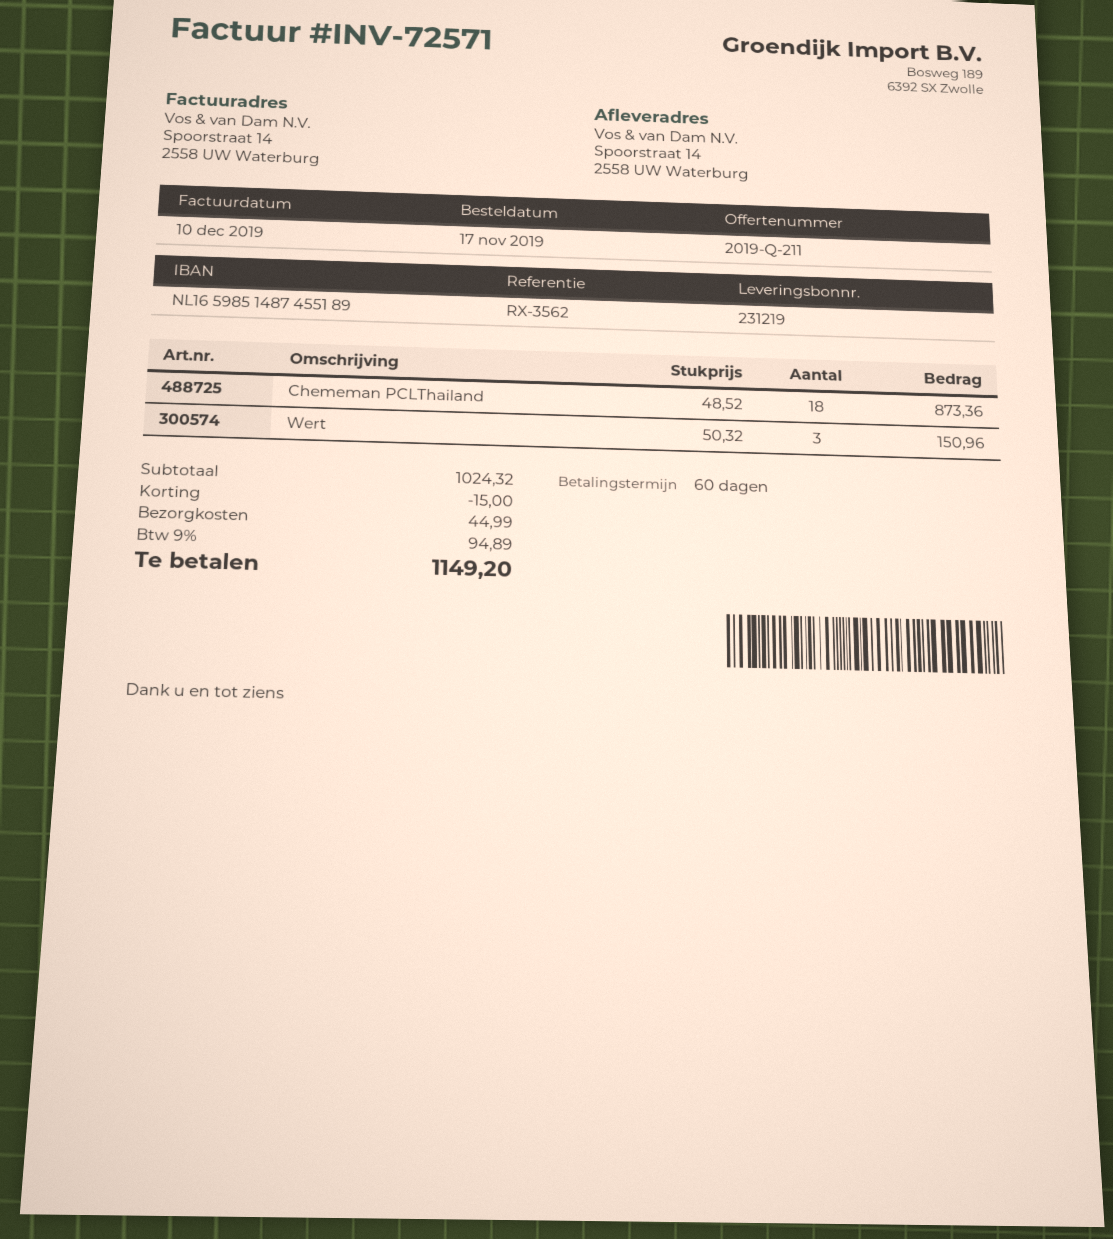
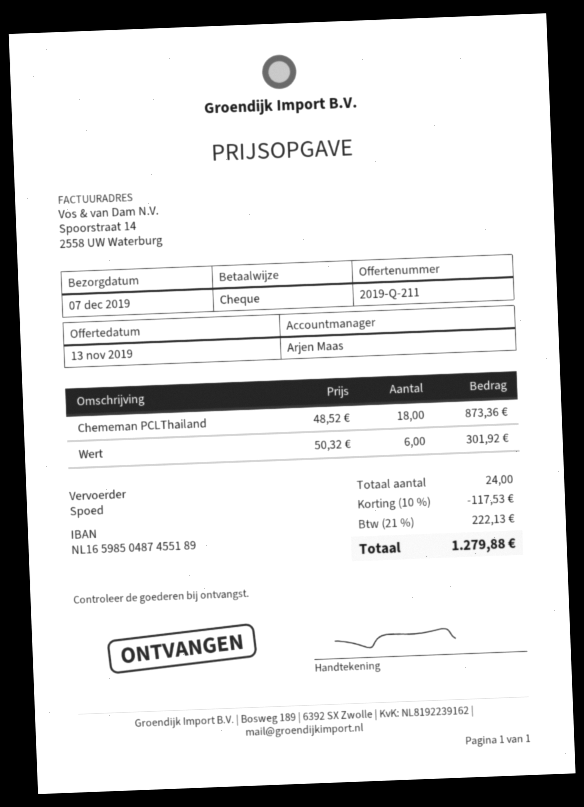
bank account: NL1659851487455189 -> NL1659850487455189
Wert: 3 x 50.32 = 150.96 -> 6 x 50.32 = 301.92
discount: 15.00 -> 117.53
shipping: 44.99 -> none
tax: 9% = 94.89 -> 21% = 222.13
total: 1149.20 -> 1279.88

